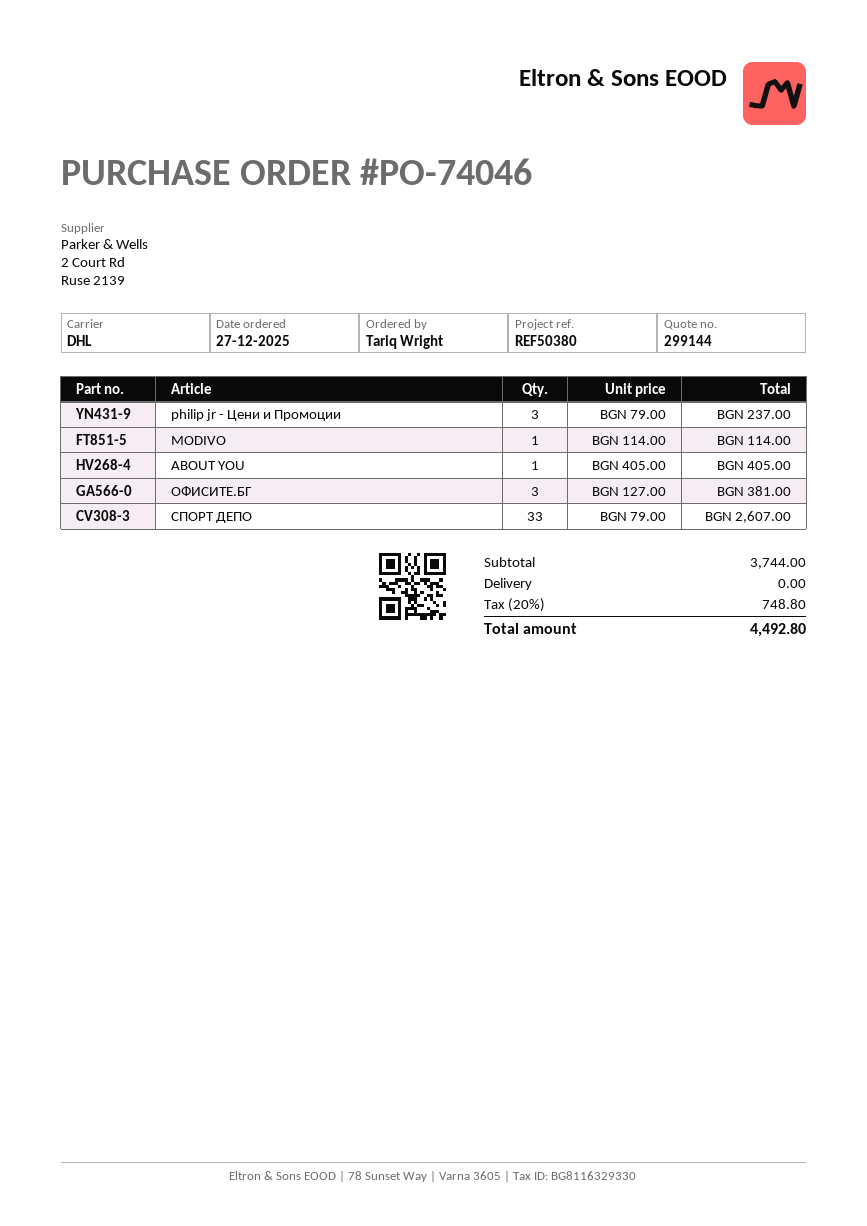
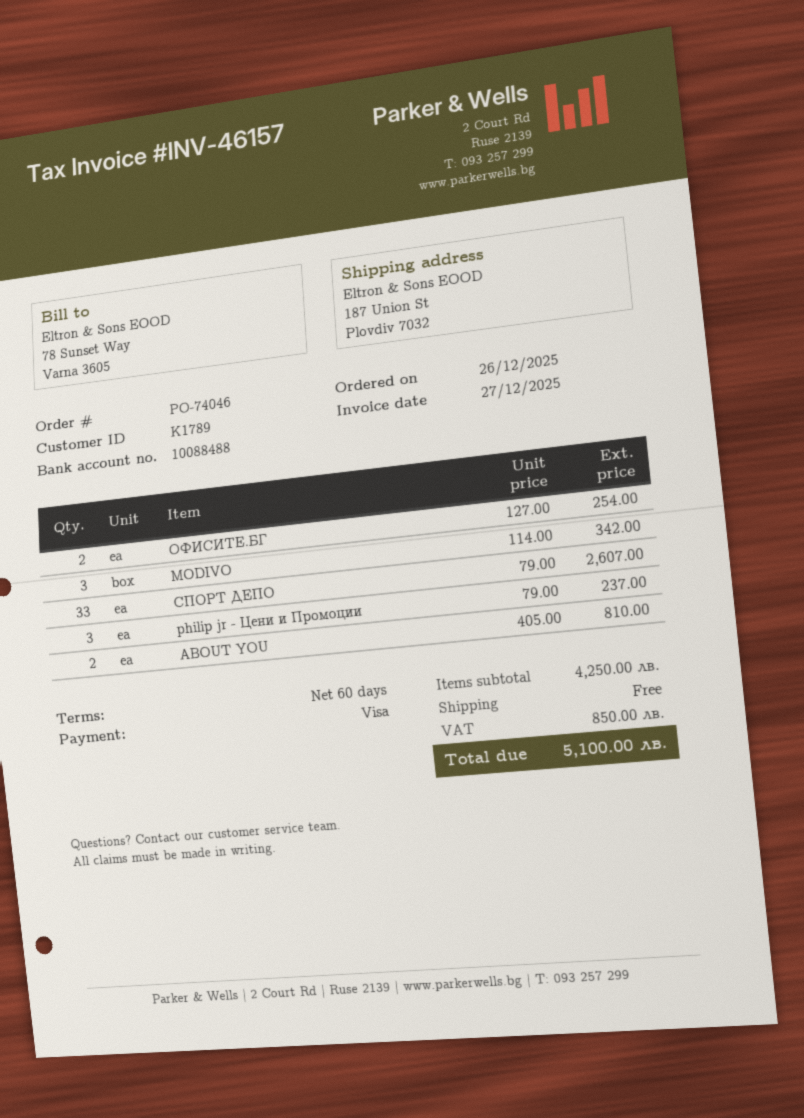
order date: 2025-12-27 -> 2025-12-26
MODIVO: 1 x 114.00 = 114.00 -> 3 x 114.00 = 342.00
ABOUT YOU: 1 x 405.00 = 405.00 -> 2 x 405.00 = 810.00
ОФИСИТЕ.БГ: 3 x 127.00 = 381.00 -> 2 x 127.00 = 254.00
subtotal: 3744.00 -> 4250.00
tax: 748.80 -> 850.00
total: 4492.80 -> 5100.00

